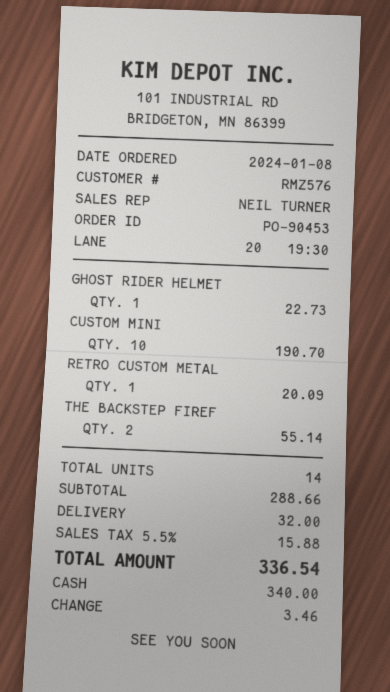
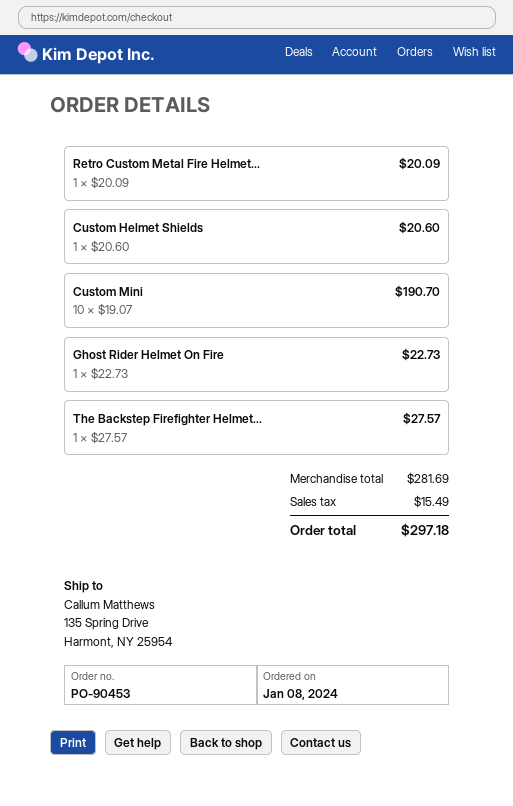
THE BACKSTEP FIREF: 2 for 55.14 -> 1 for 27.57
Custom Helmet Shields: none -> 1 for 20.60
subtotal: 288.66 -> 281.69
shipping: 32.00 -> none
tax: 15.88 -> 15.49
total: 336.54 -> 297.18

